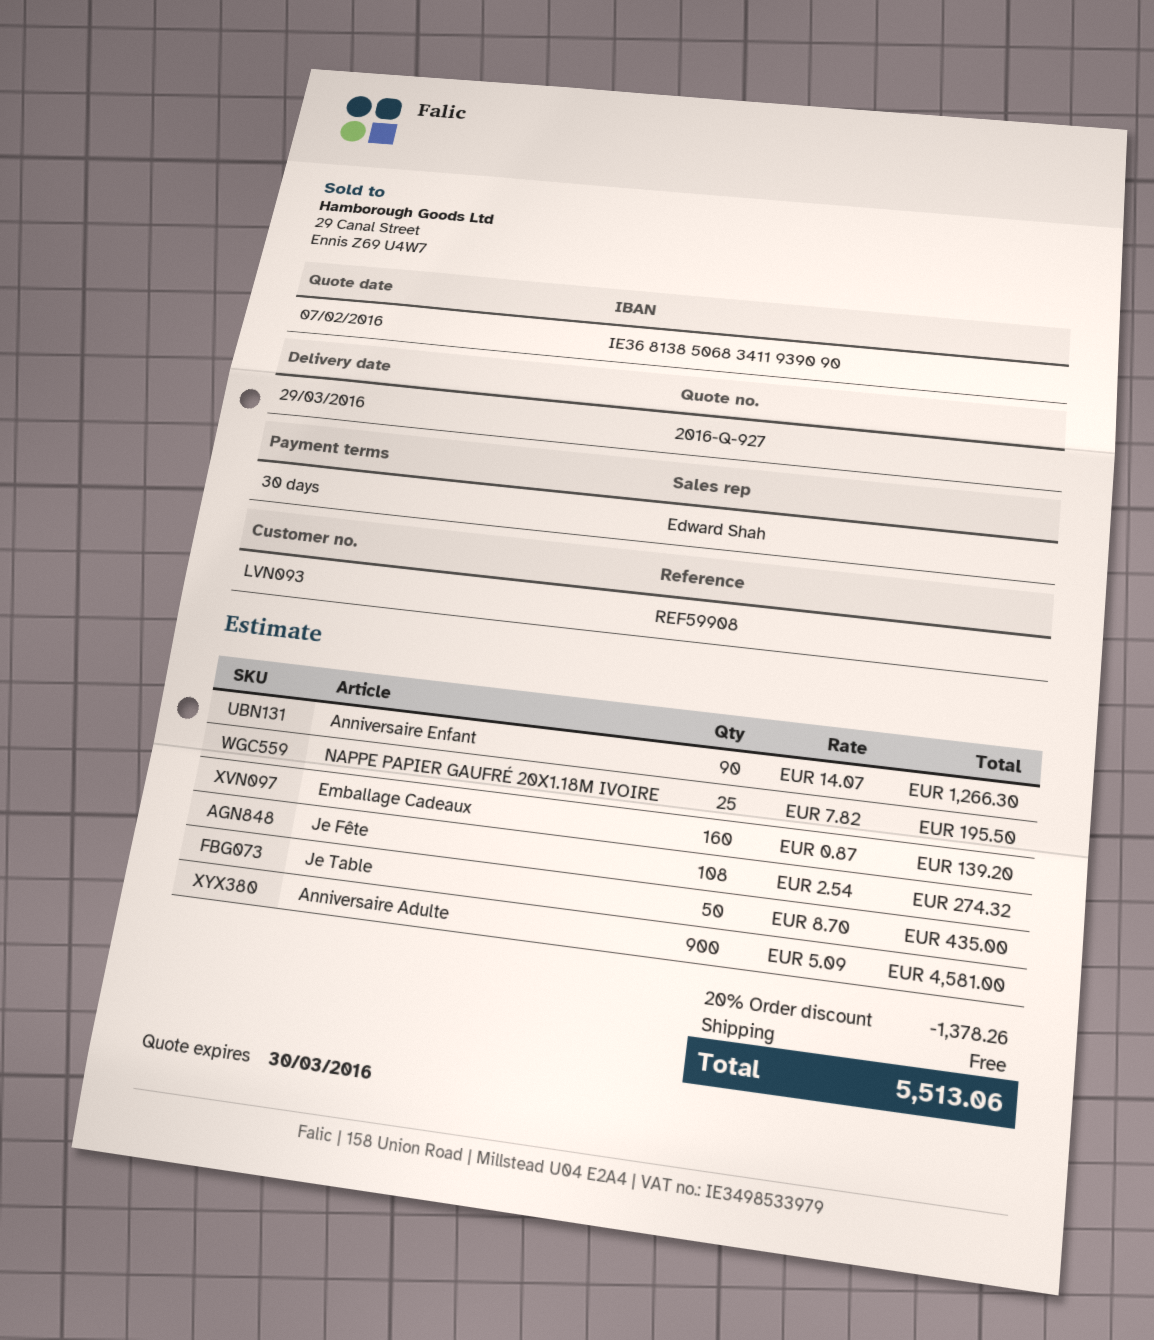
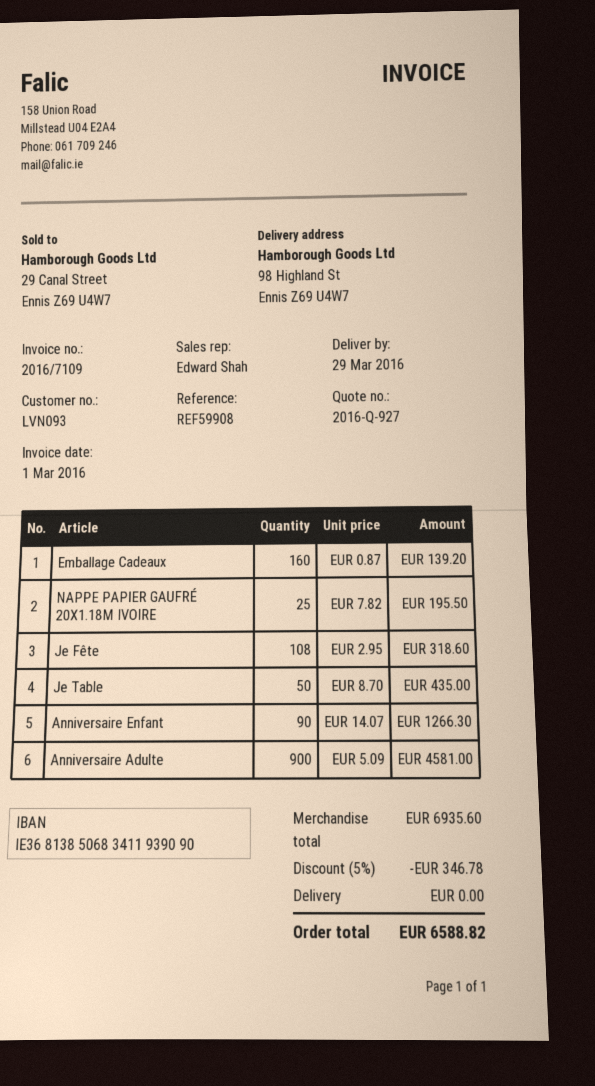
Je Fête: 108 x 2.54 = 274.32 -> 108 x 2.95 = 318.60
discount: 20% = 1378.26 -> 5% = 346.78
total: 5513.06 -> 6588.82

